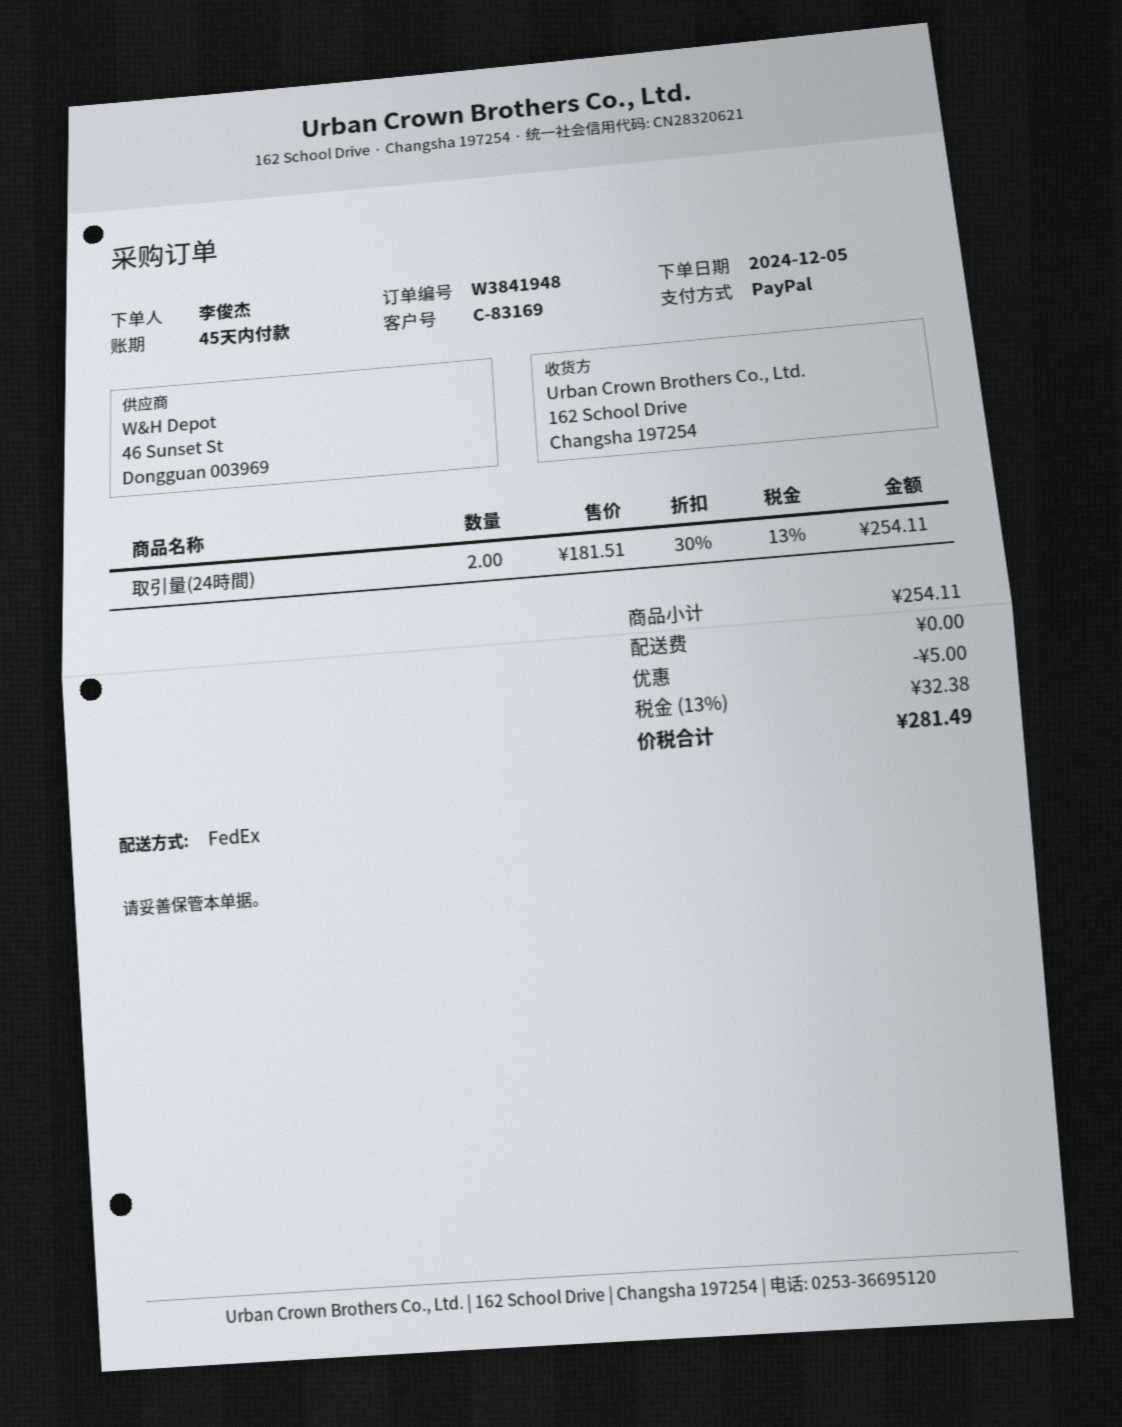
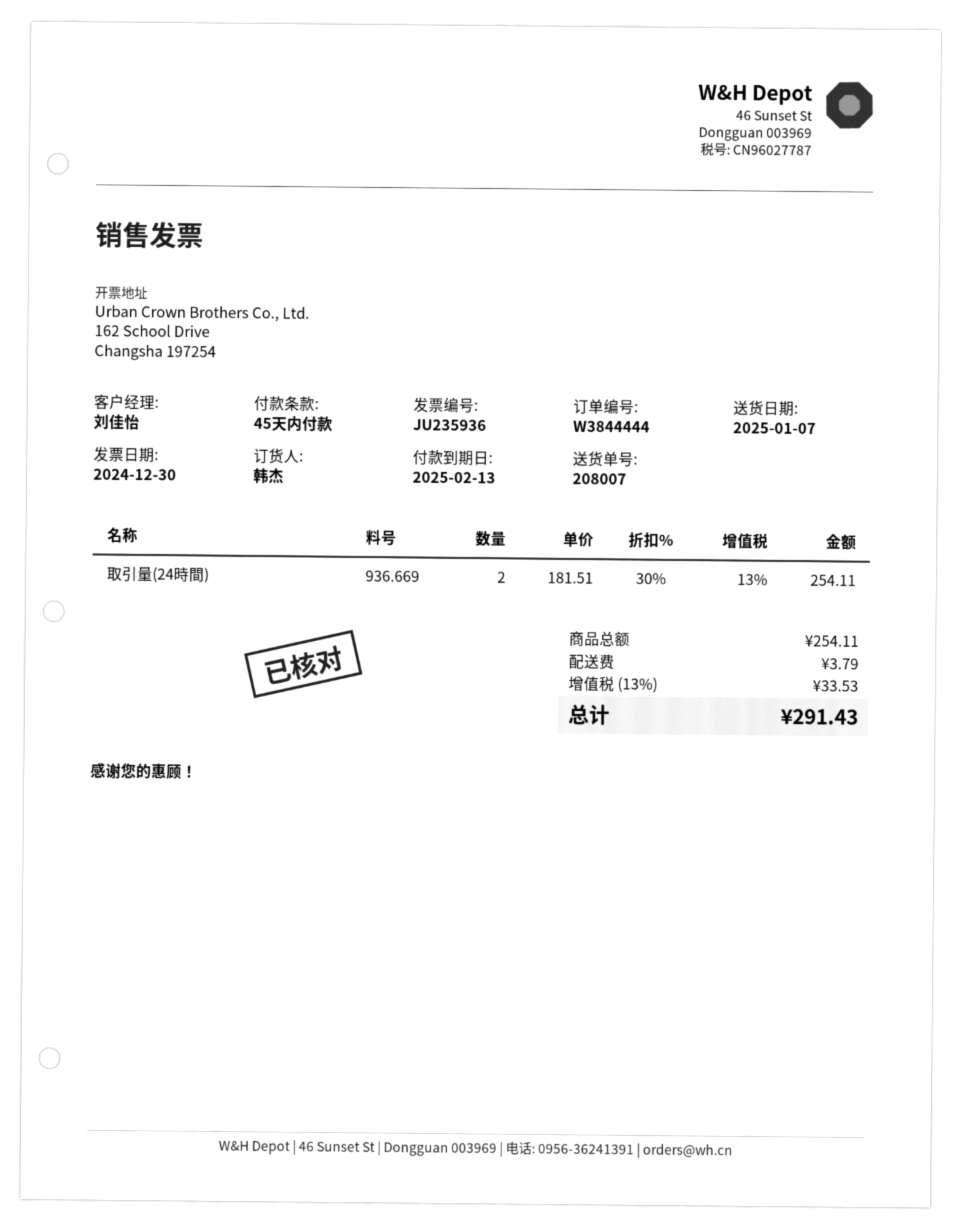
order number: W3841948 -> W3844444
ordered by: 李俊杰 -> 韩杰
discount: 5.00 -> none
shipping: 0.00 -> 3.79
tax: 13% = 32.38 -> 13% = 33.53
total: 281.49 -> 291.43

